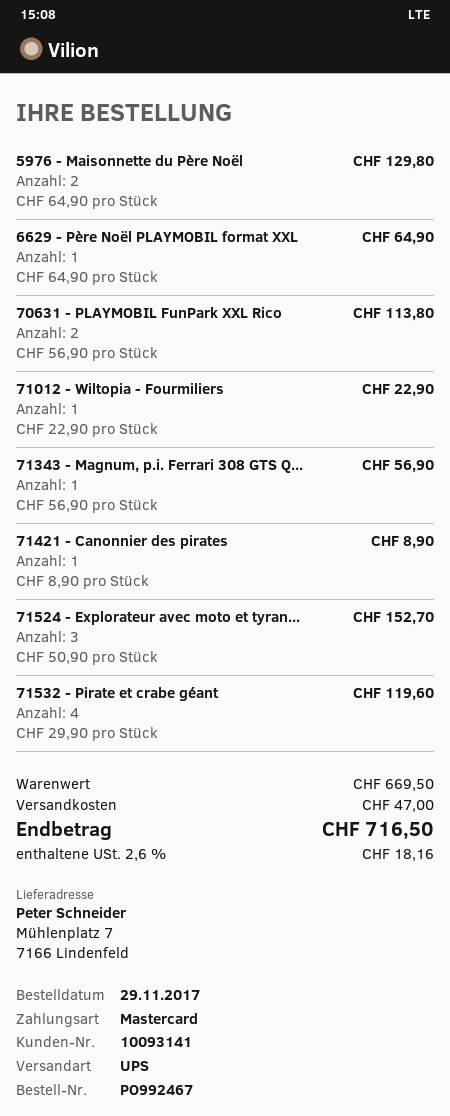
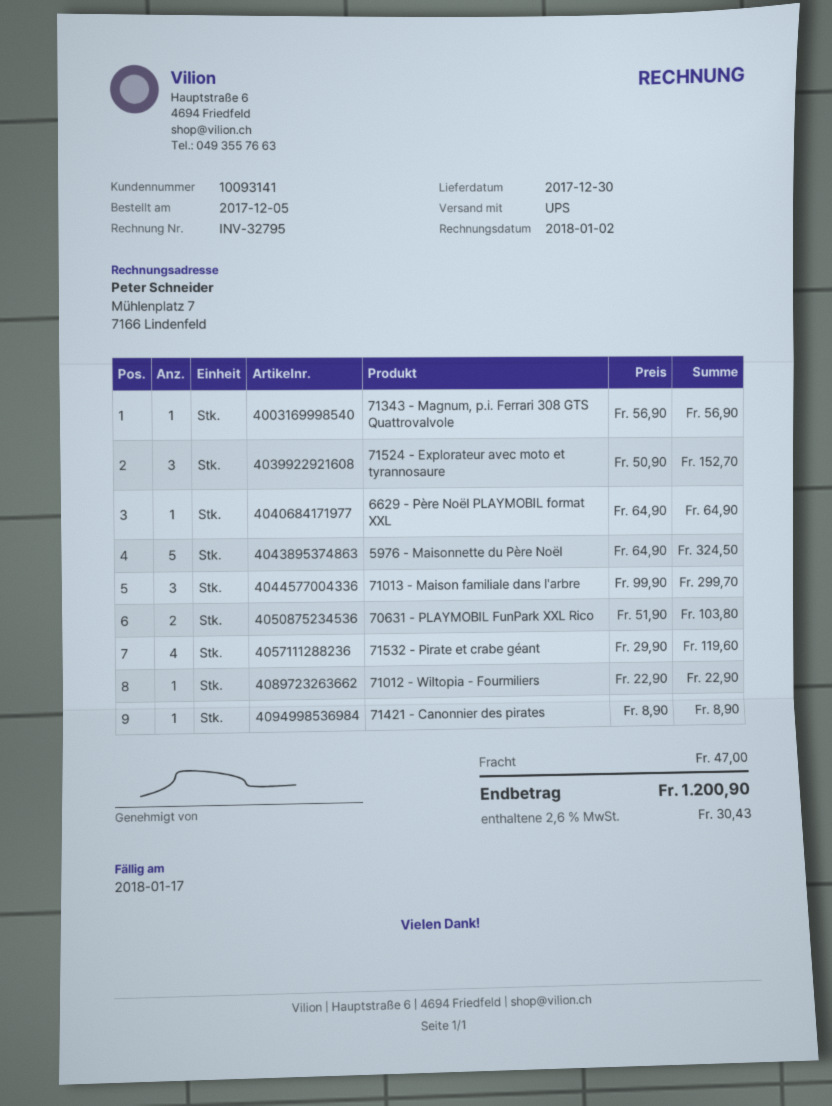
order date: 2017-11-29 -> 2017-12-05
5976 - Maisonnette du Père Noël: 2 x 64.90 = 129.80 -> 5 x 64.90 = 324.50
70631 - PLAYMOBIL FunPark XXL Rico: 2 x 56.90 = 113.80 -> 2 x 51.90 = 103.80
71013 - Maison familiale dans l'arbre: none -> 3 x 99.90 = 299.70
tax: 2.6% = 18.16 -> 2.6% = 30.43
total: 716.50 -> 1200.90

